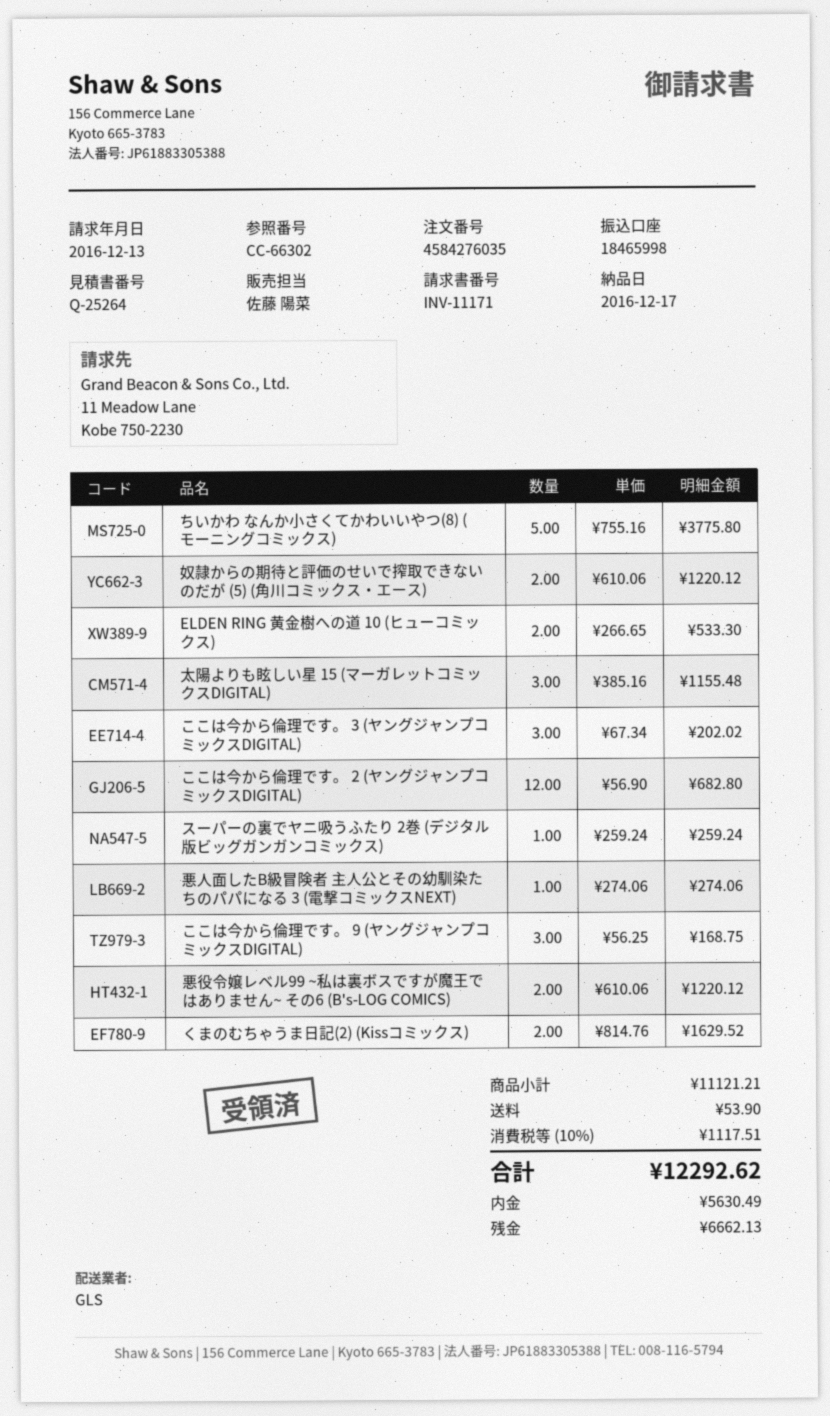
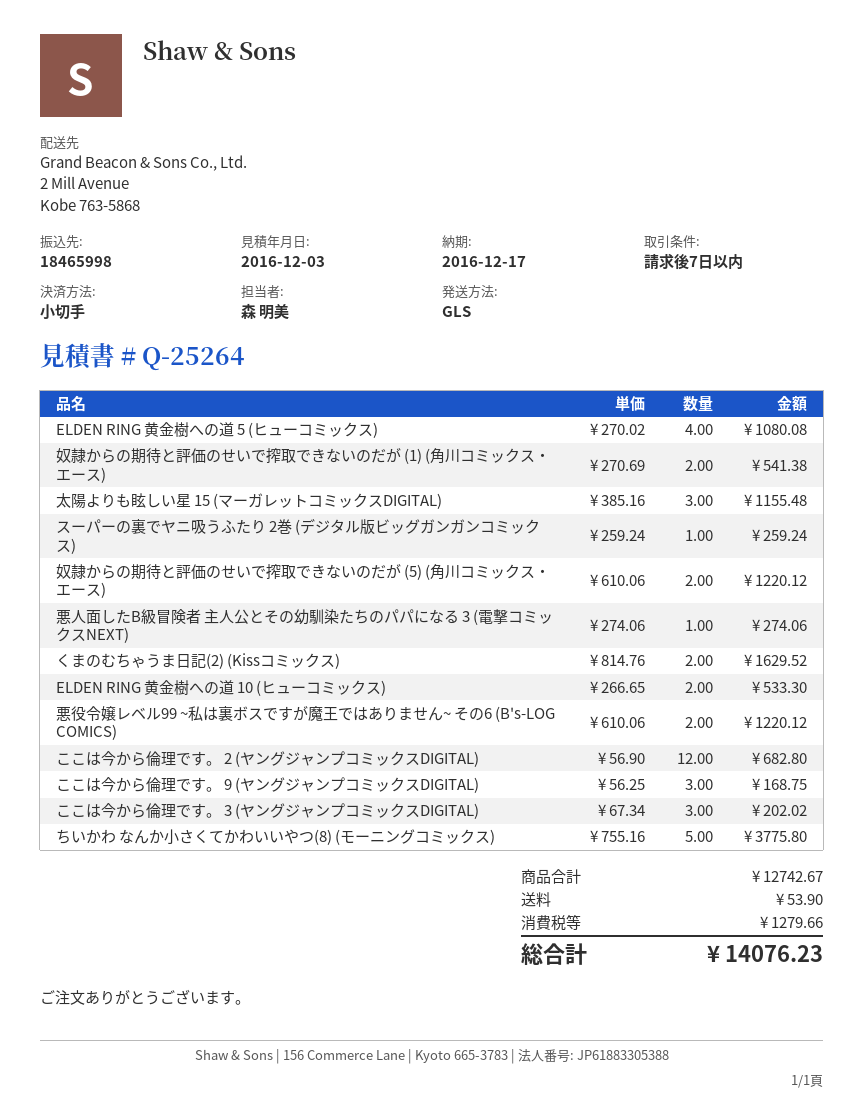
sales rep: 佐藤 陽菜 -> 森 明美
ELDEN RING 黄金樹への道 5 (ヒューコミックス): none -> 4 x 270.02 = 1080.08
奴隷からの期待と評価のせいで搾取できないのだが (1) (角川コミックス・エース): none -> 2 x 270.69 = 541.38
subtotal: 11121.21 -> 12742.67
tax: 1117.51 -> 1279.66
total: 12292.62 -> 14076.23

